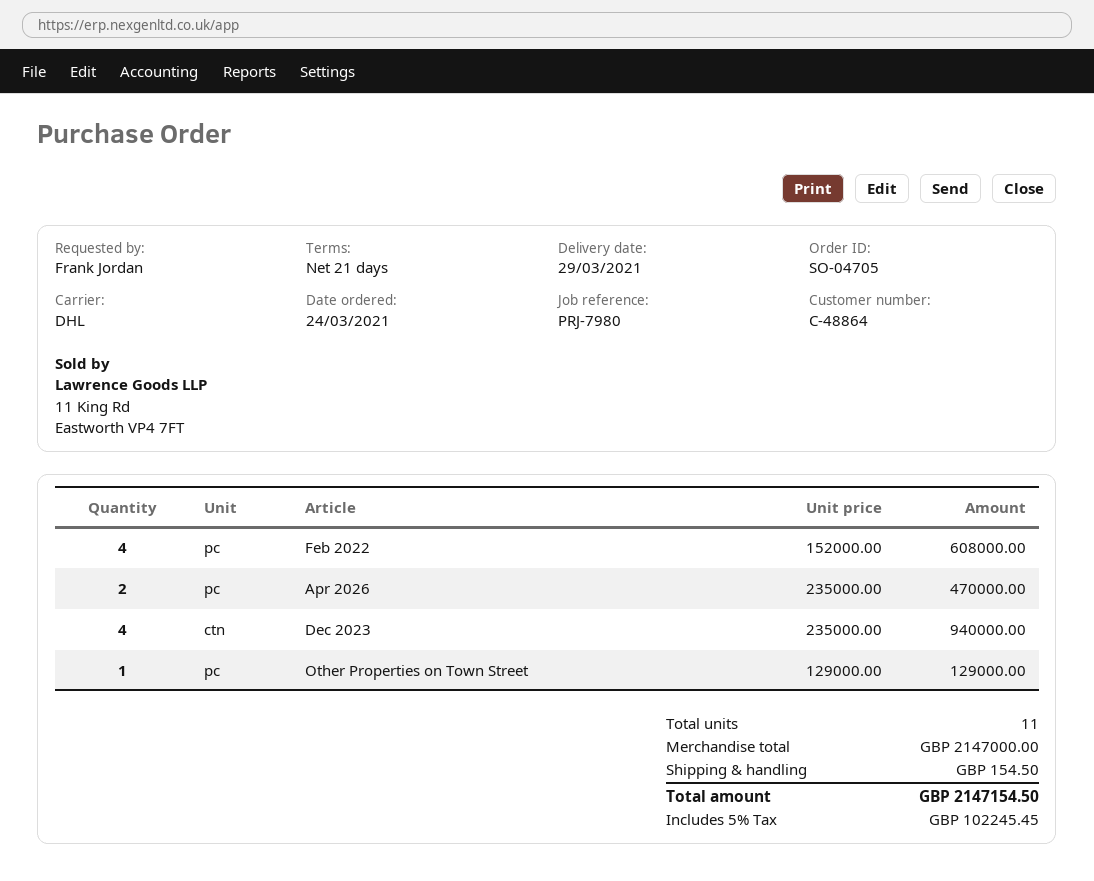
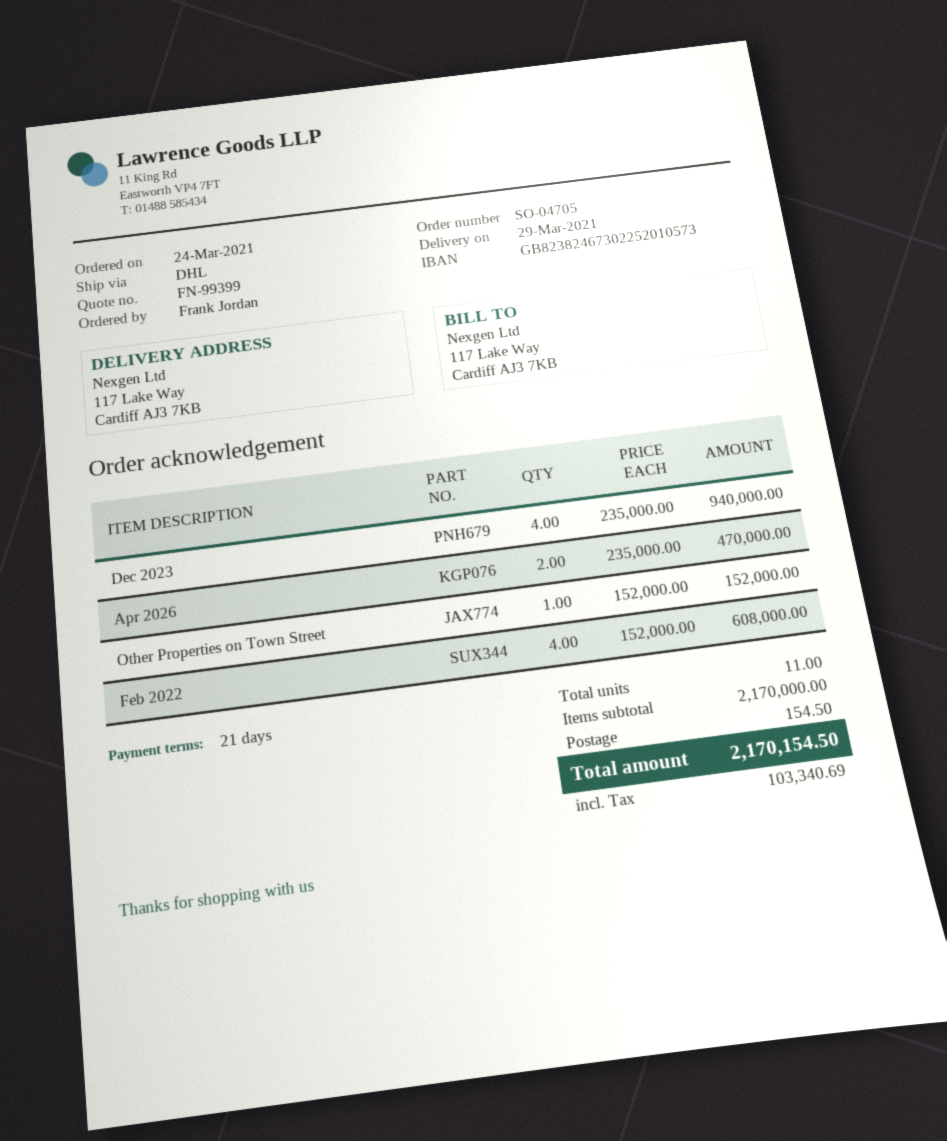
Other Properties on Town Street: 1 x 129000.00 = 129000.00 -> 1 x 152000.00 = 152000.00
subtotal: 2147000.00 -> 2170000.00
tax: 102245.45 -> 103340.69
total: 2147154.50 -> 2170154.50

